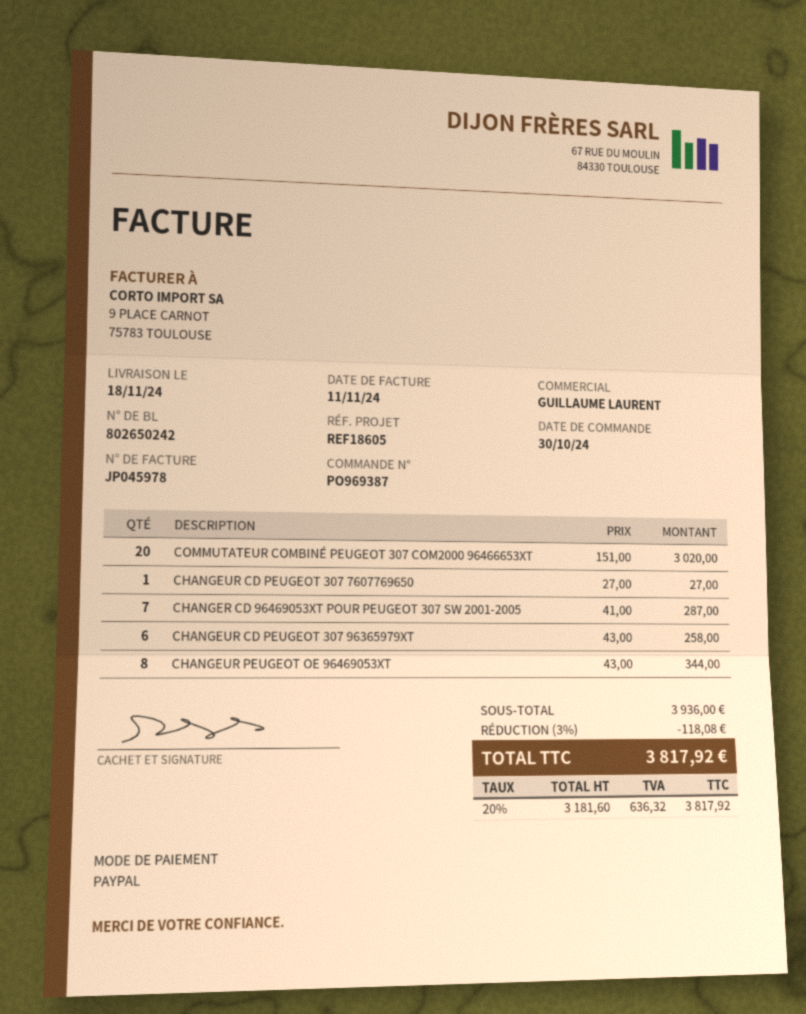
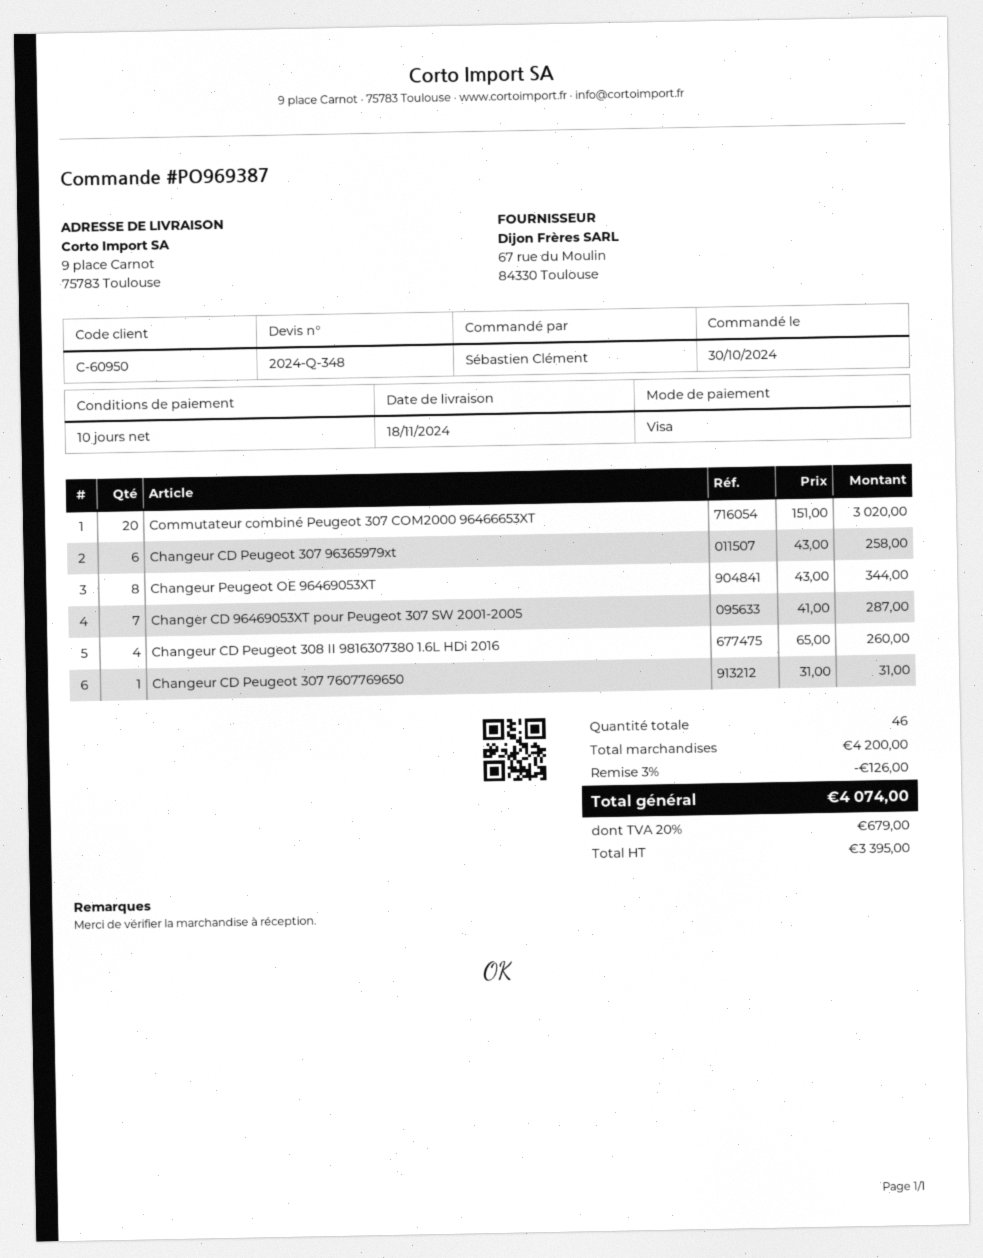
payment method: PayPal -> Visa
CHANGEUR CD PEUGEOT 307 7607769650: 1 x 27.00 = 27.00 -> 1 x 31.00 = 31.00
Changeur CD Peugeot 308 II 9816307380 1.6L HDi 2016: none -> 4 x 65.00 = 260.00
subtotal: 3936.00 -> 4200.00
discount: 3% = 118.08 -> 3% = 126.00
net: 3181.60 -> 3395.00
tax: 20% = 636.32 -> 20% = 679.00
total: 3817.92 -> 4074.00

